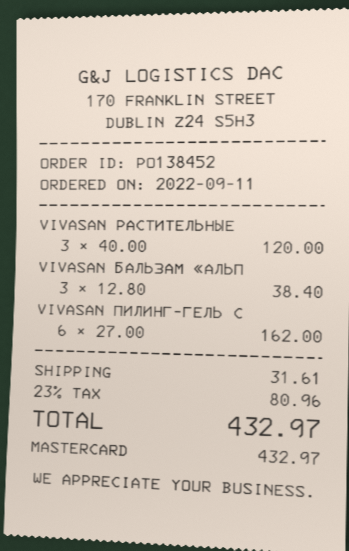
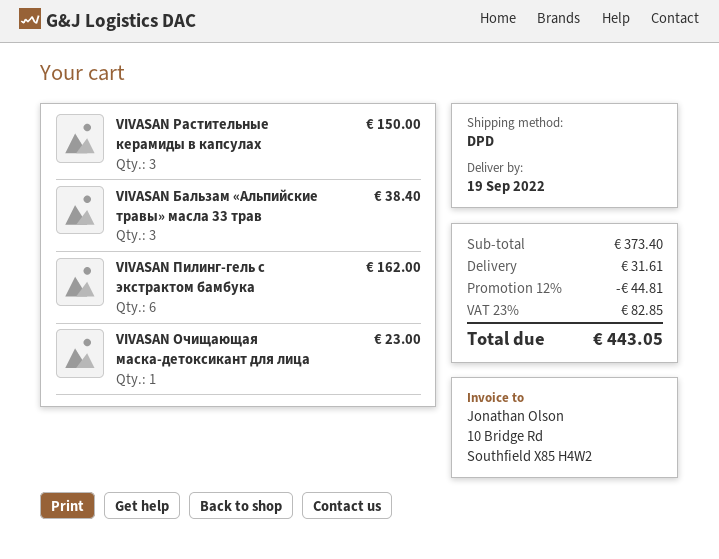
VIVASAN РАСТИТЕЛЬНЫЕ: 3 for 120.00 -> 3 for 150.00
VIVASAN Очищающая маска-детоксикант для лица: none -> 1 for 23.00
discount: none -> 12% = 44.81
tax: 23% = 80.96 -> 23% = 82.85
total: 432.97 -> 443.05

